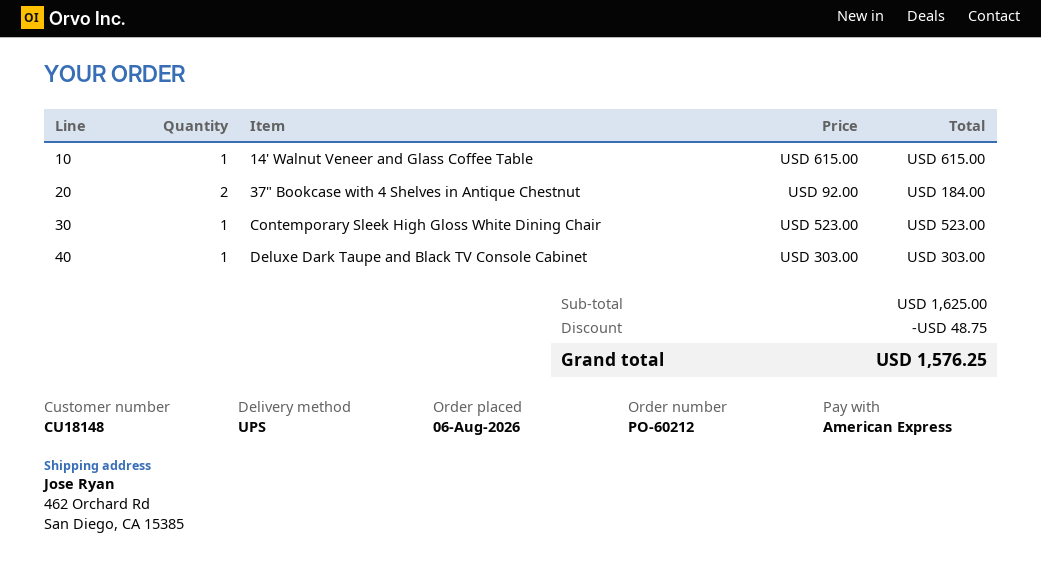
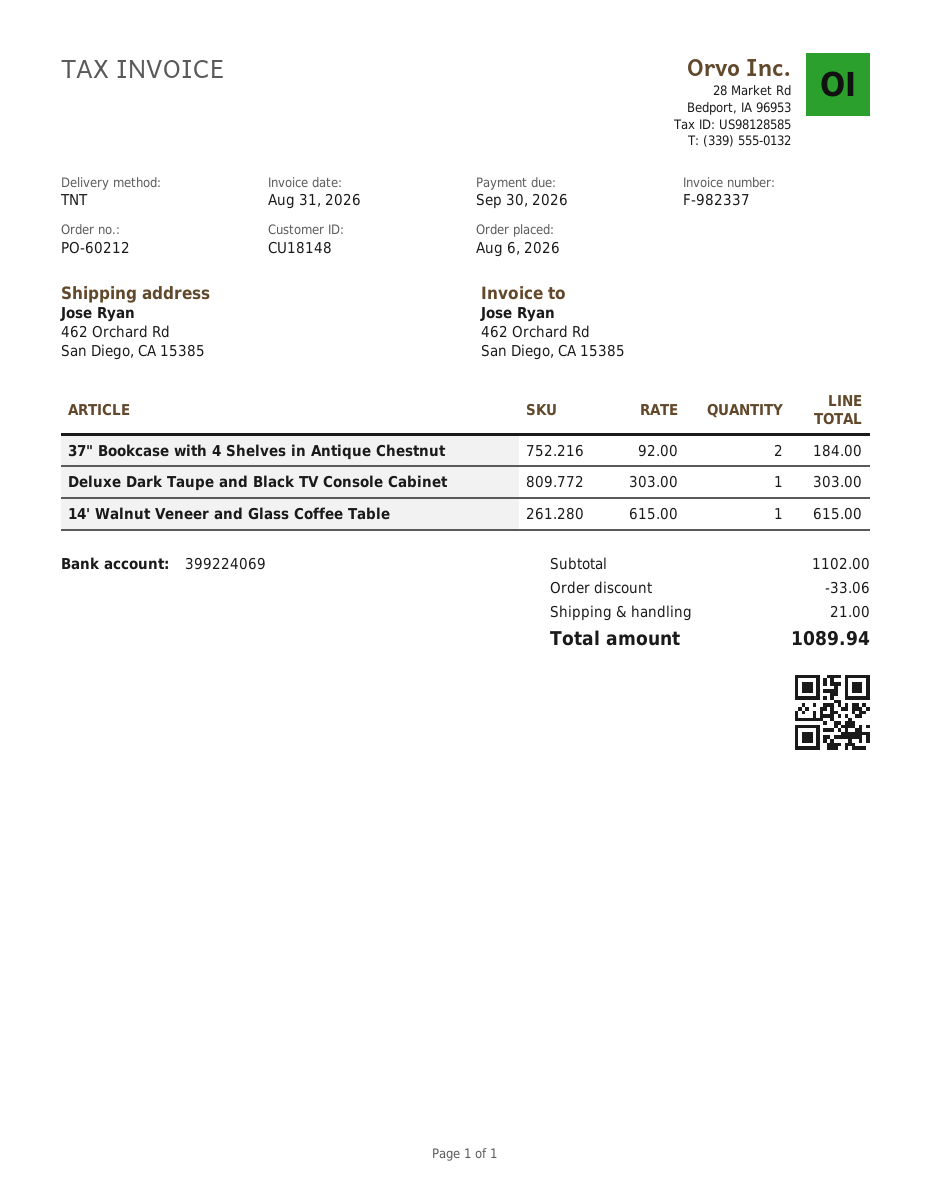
shipping method: UPS -> TNT
Contemporary Sleek High Gloss White Dining Chair: 1 x 523.00 = 523.00 -> none
subtotal: 1625.00 -> 1102.00
discount: 48.75 -> 33.06
shipping: none -> 21.00
total: 1576.25 -> 1089.94

